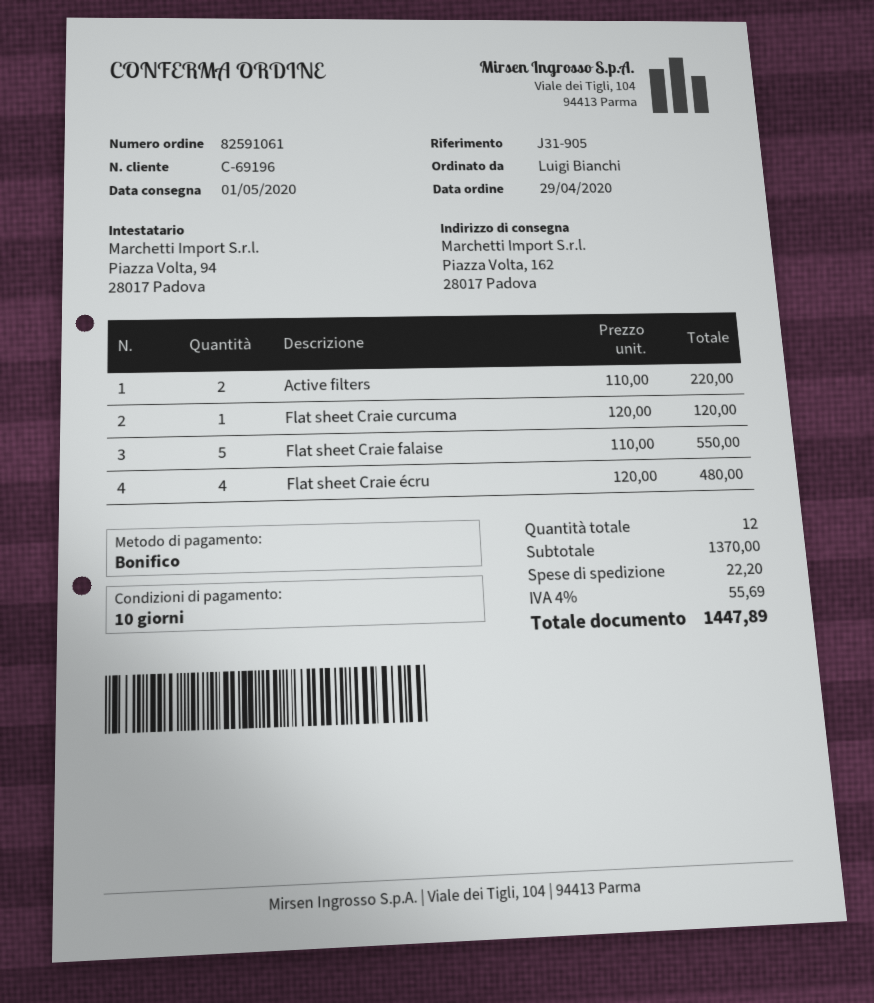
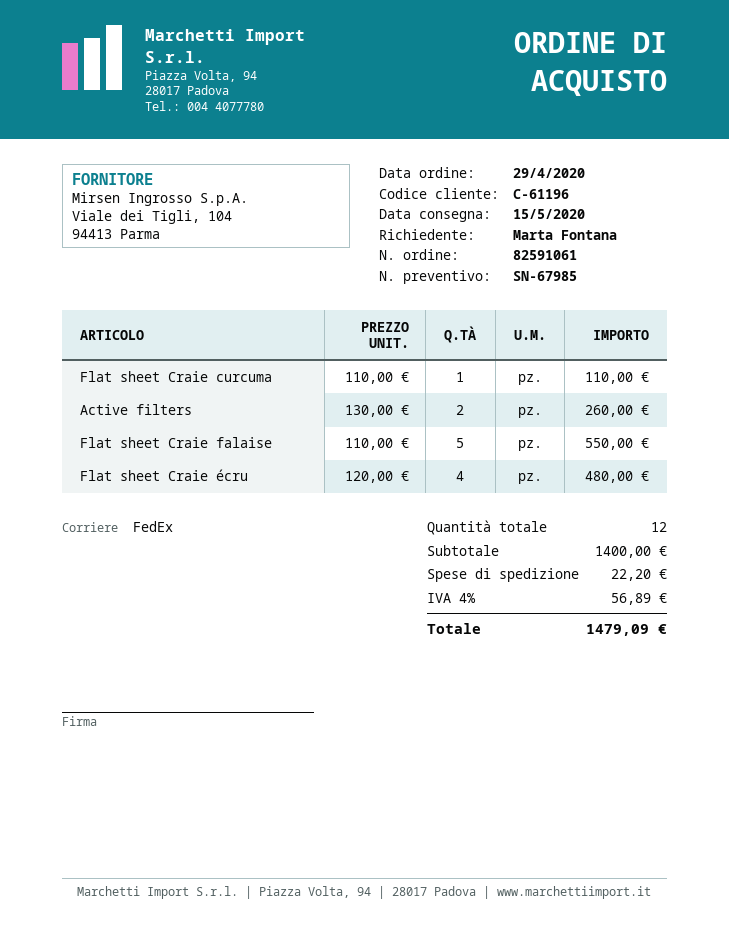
delivery date: 2020-05-01 -> 2020-05-15
customer number: C-69196 -> C-61196
ordered by: Luigi Bianchi -> Marta Fontana
Active filters: 2 x 110.00 = 220.00 -> 2 x 130.00 = 260.00
Flat sheet Craie curcuma: 1 x 120.00 = 120.00 -> 1 x 110.00 = 110.00
subtotal: 1370.00 -> 1400.00
tax: 4% = 55.69 -> 4% = 56.89
total: 1447.89 -> 1479.09

